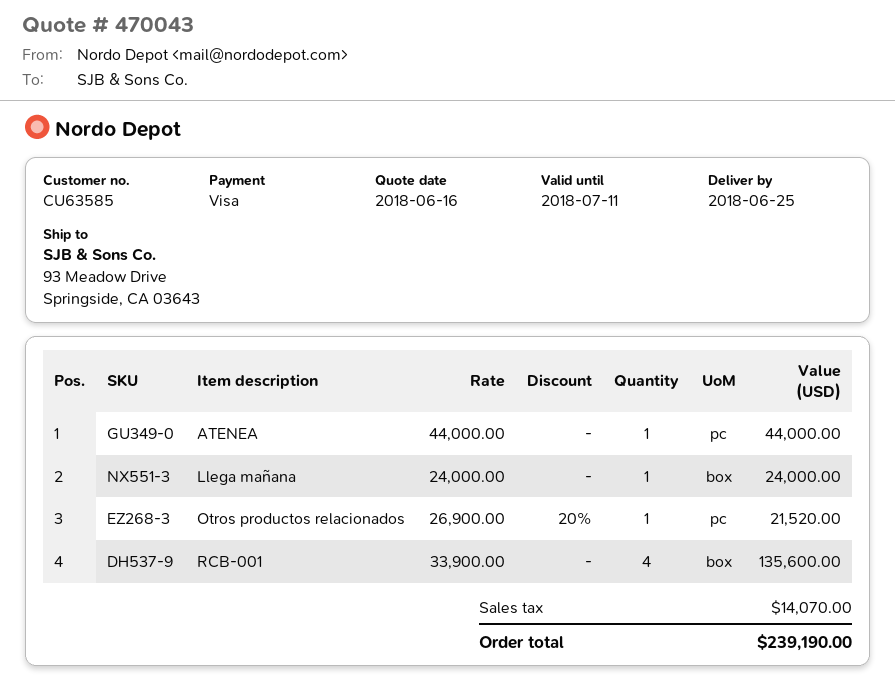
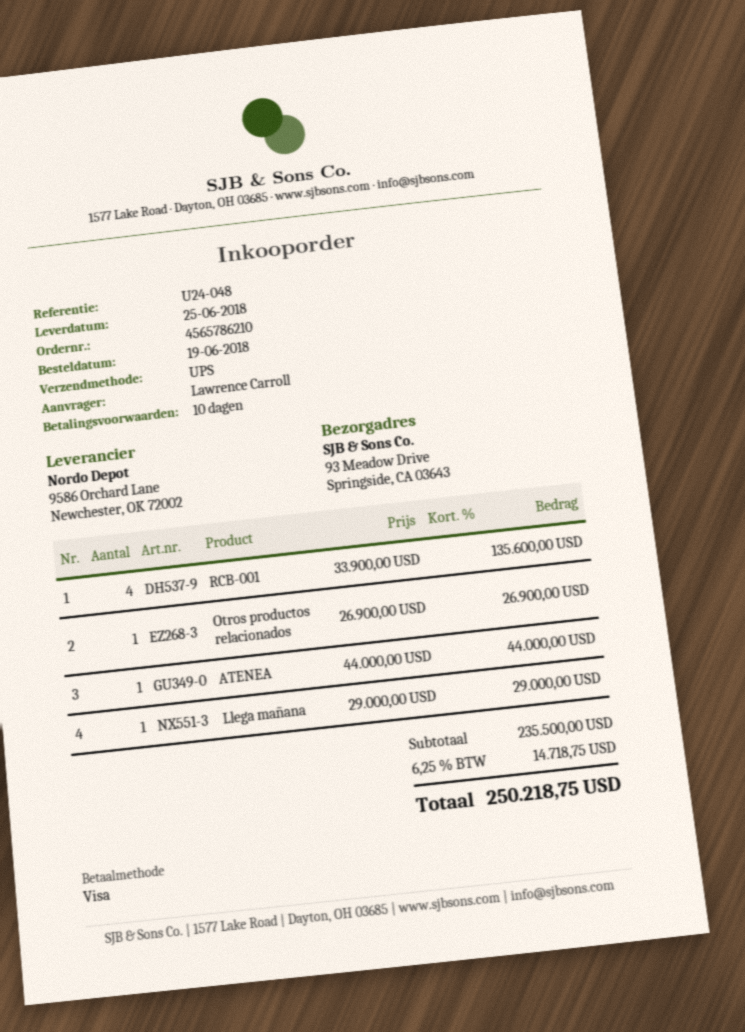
Llega mañana: 1 x 24000.00 = 24000.00 -> 1 x 29000.00 = 29000.00
Otros productos relacionados: 1 x 26900.00 - 20% = 21520.00 -> 1 x 26900.00 = 26900.00
tax: 14070.00 -> 14718.75
total: 239190.00 -> 250218.75

